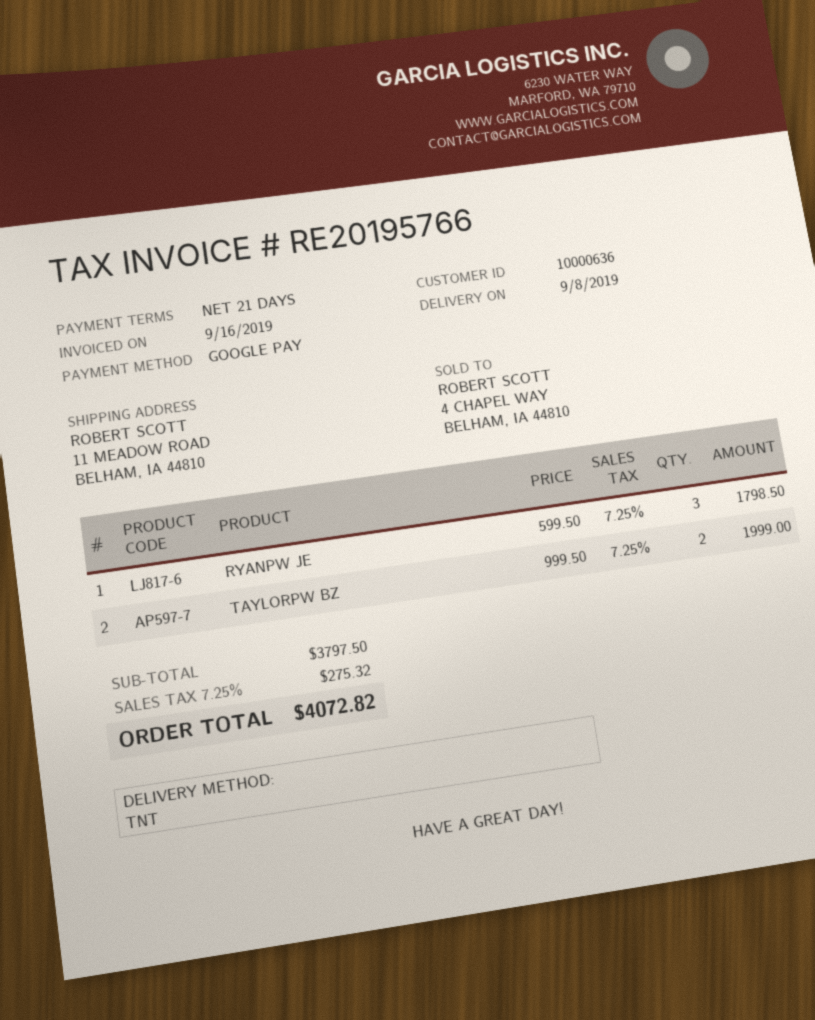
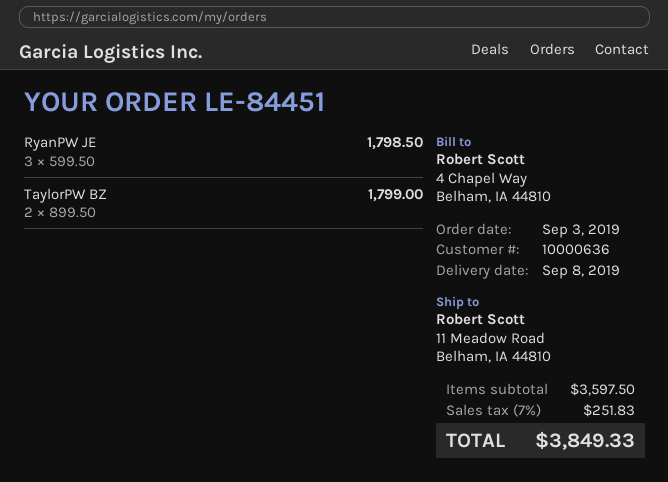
TAYLORPW BZ: 2 x 999.50 = 1999.00 -> 2 x 899.50 = 1799.00
subtotal: 3797.50 -> 3597.50
tax: 7.25% = 275.32 -> 7% = 251.83
total: 4072.82 -> 3849.33

